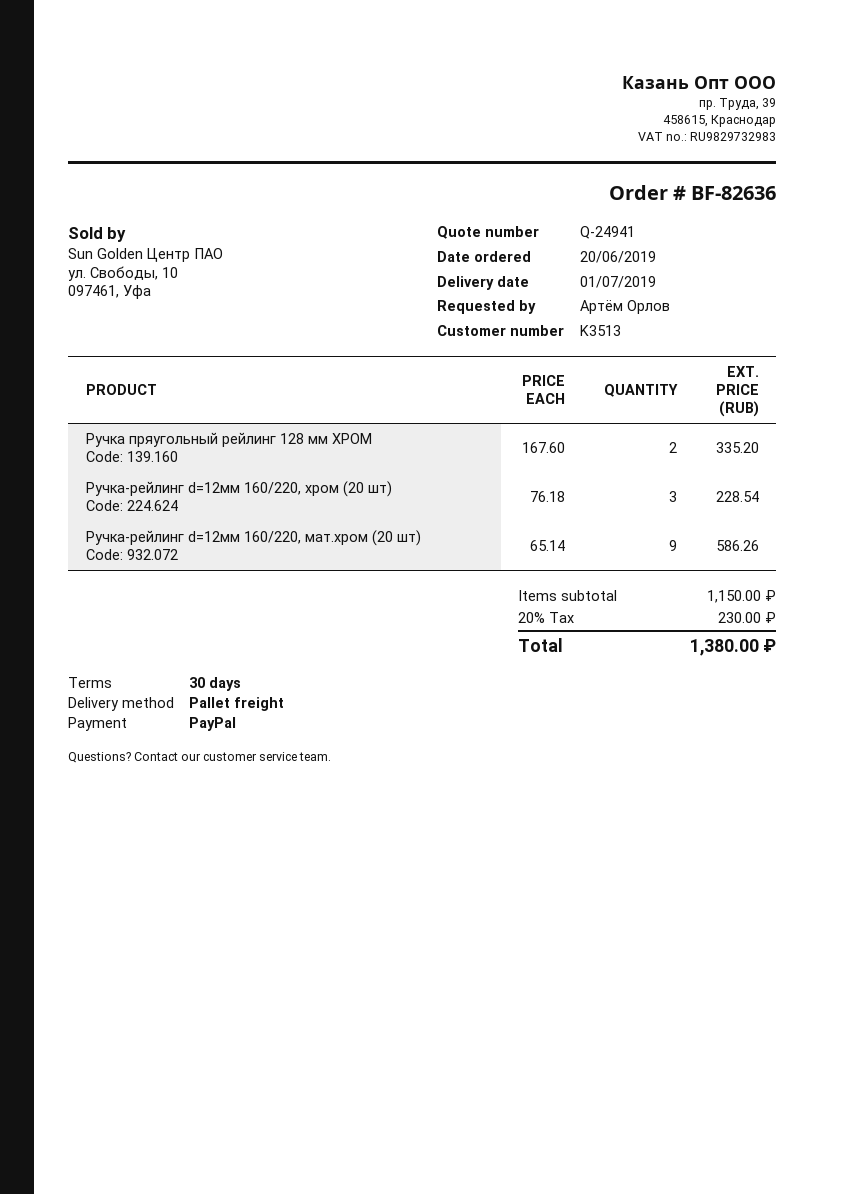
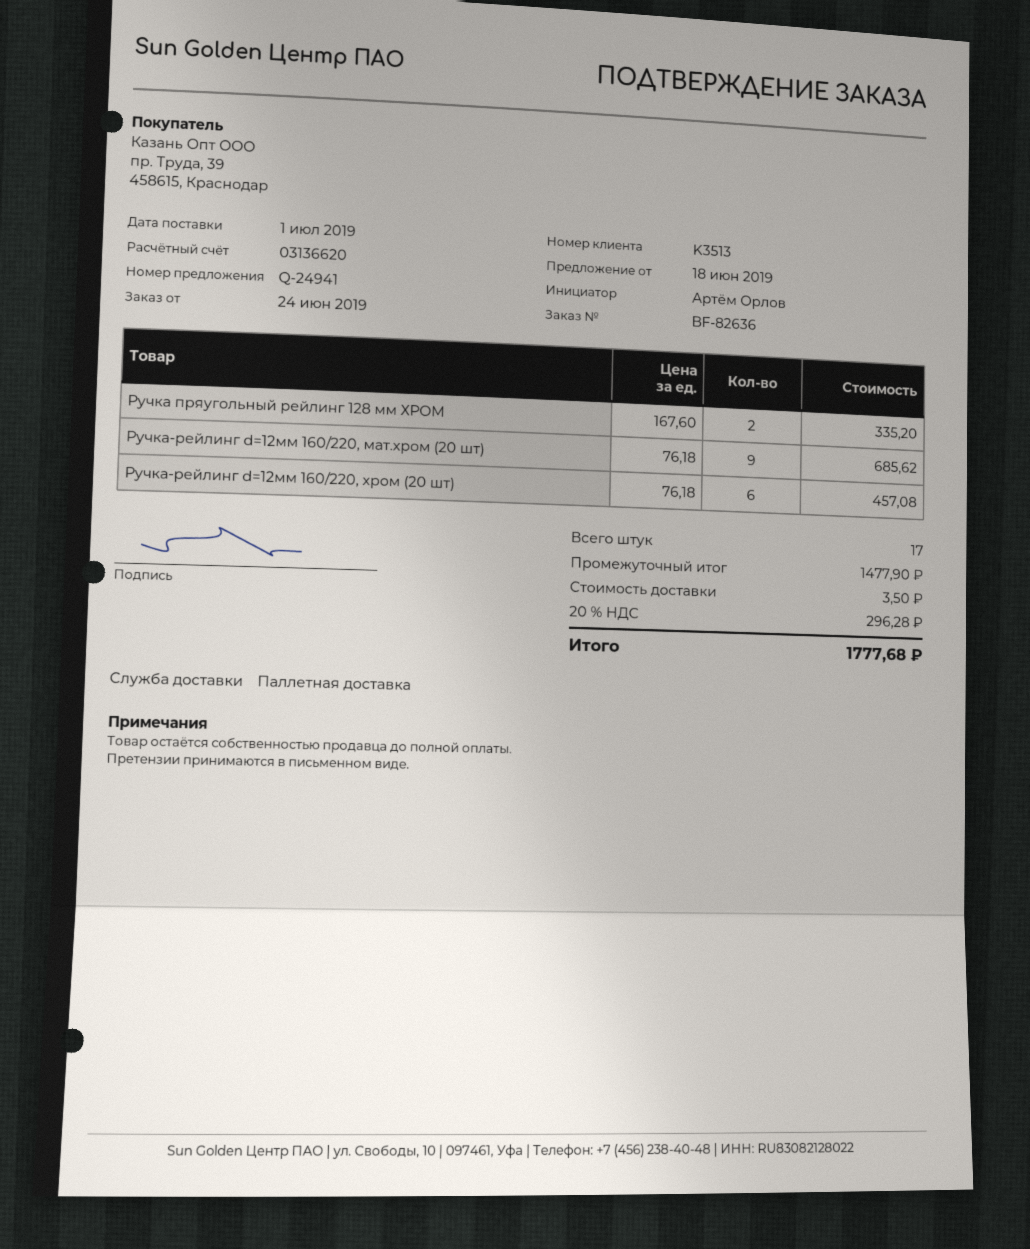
order date: 2019-06-20 -> 2019-06-24
Ручка-рейлинг d=12мм 160/220, хром (20 шт): 3 x 76.18 = 228.54 -> 6 x 76.18 = 457.08
Ручка-рейлинг d=12мм 160/220, мат.хром (20 шт): 9 x 65.14 = 586.26 -> 9 x 76.18 = 685.62
subtotal: 1150.00 -> 1477.90
shipping: none -> 3.50
tax: 20% = 230.00 -> 20% = 296.28
total: 1380.00 -> 1777.68

